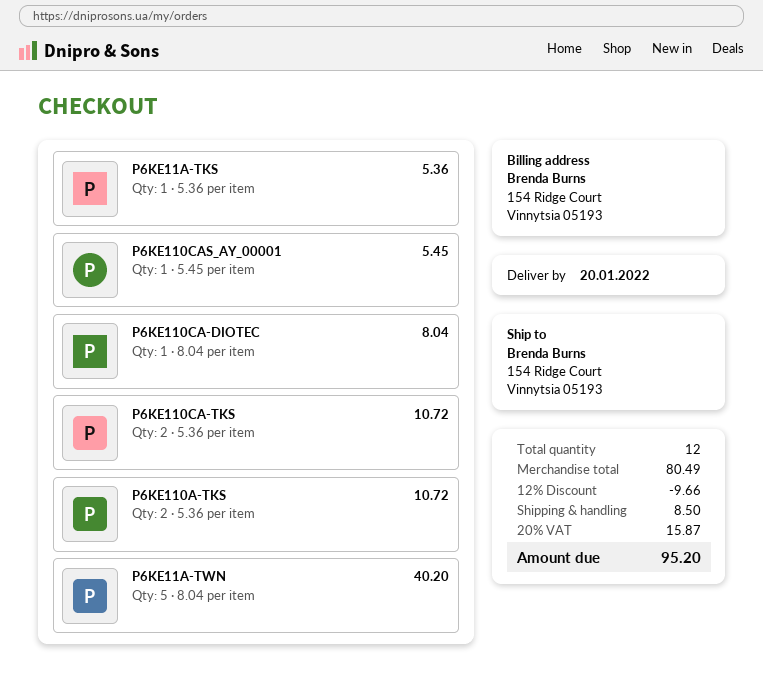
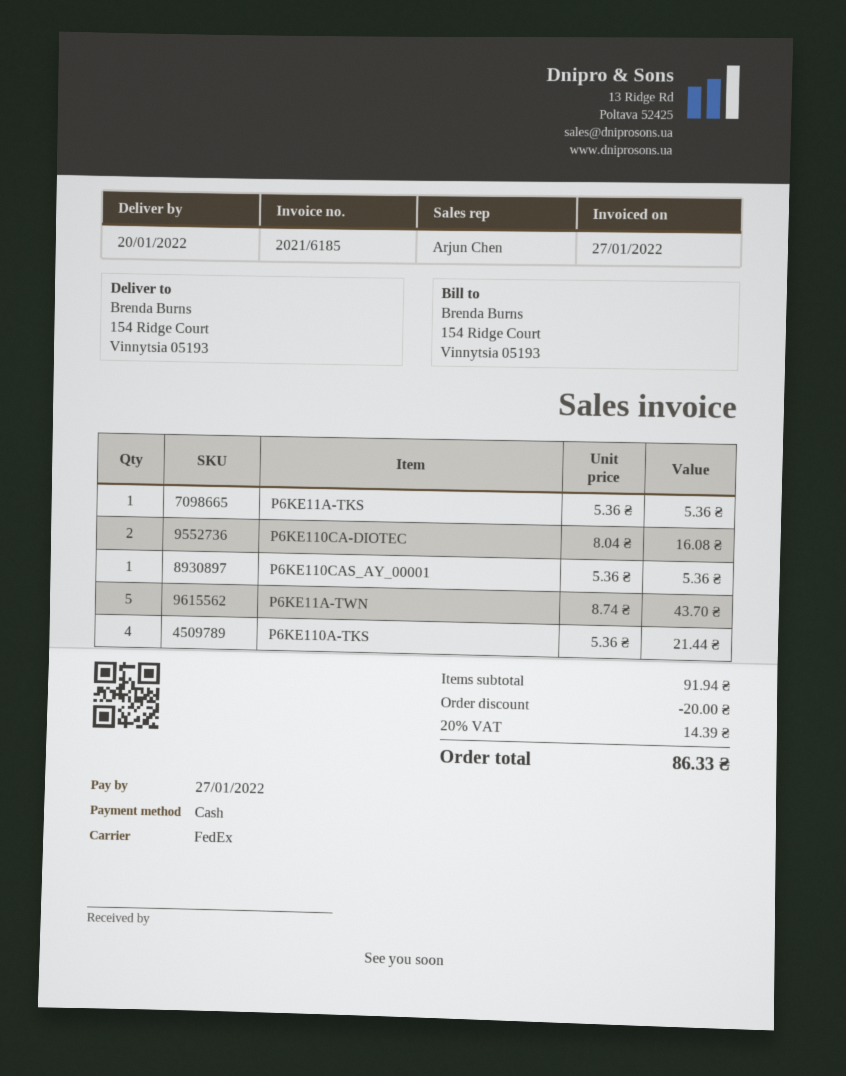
P6KE110CAS_AY_00001: 1 x 5.45 = 5.45 -> 1 x 5.36 = 5.36
P6KE110CA-DIOTEC: 1 x 8.04 = 8.04 -> 2 x 8.04 = 16.08
P6KE110CA-TKS: 2 x 5.36 = 10.72 -> none
P6KE110A-TKS: 2 x 5.36 = 10.72 -> 4 x 5.36 = 21.44
P6KE11A-TWN: 5 x 8.04 = 40.20 -> 5 x 8.74 = 43.70
subtotal: 80.49 -> 91.94
discount: 9.66 -> 20.00
shipping: 8.50 -> none
tax: 20% = 15.87 -> 20% = 14.39
total: 95.20 -> 86.33

